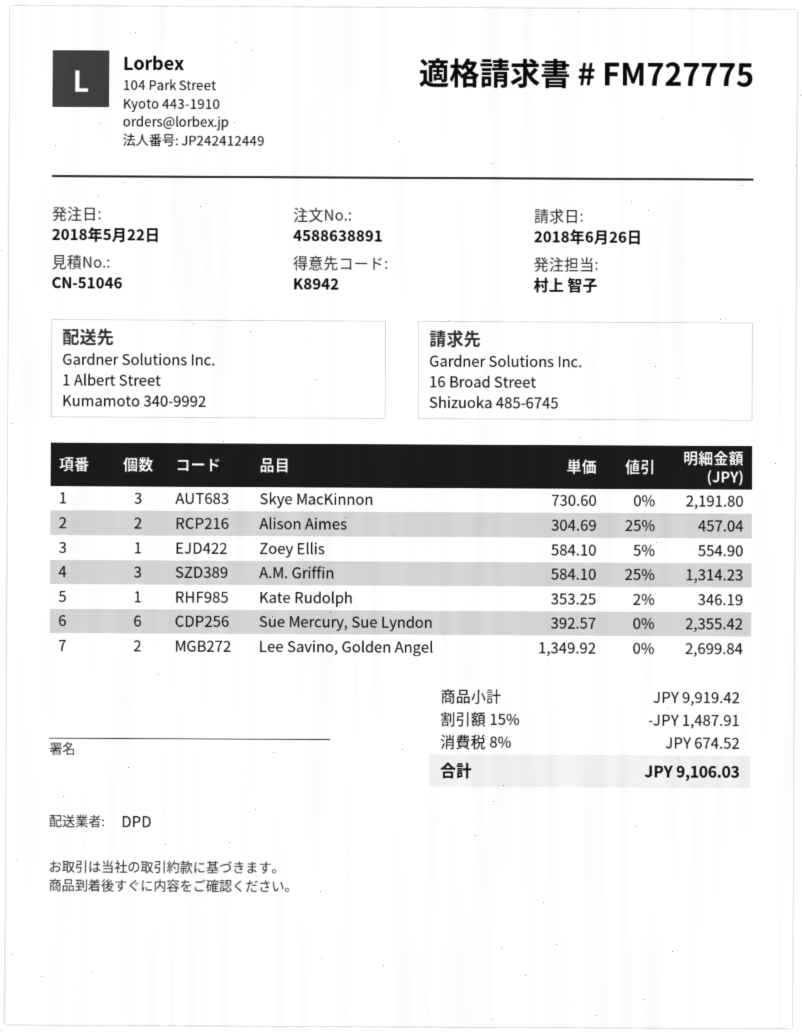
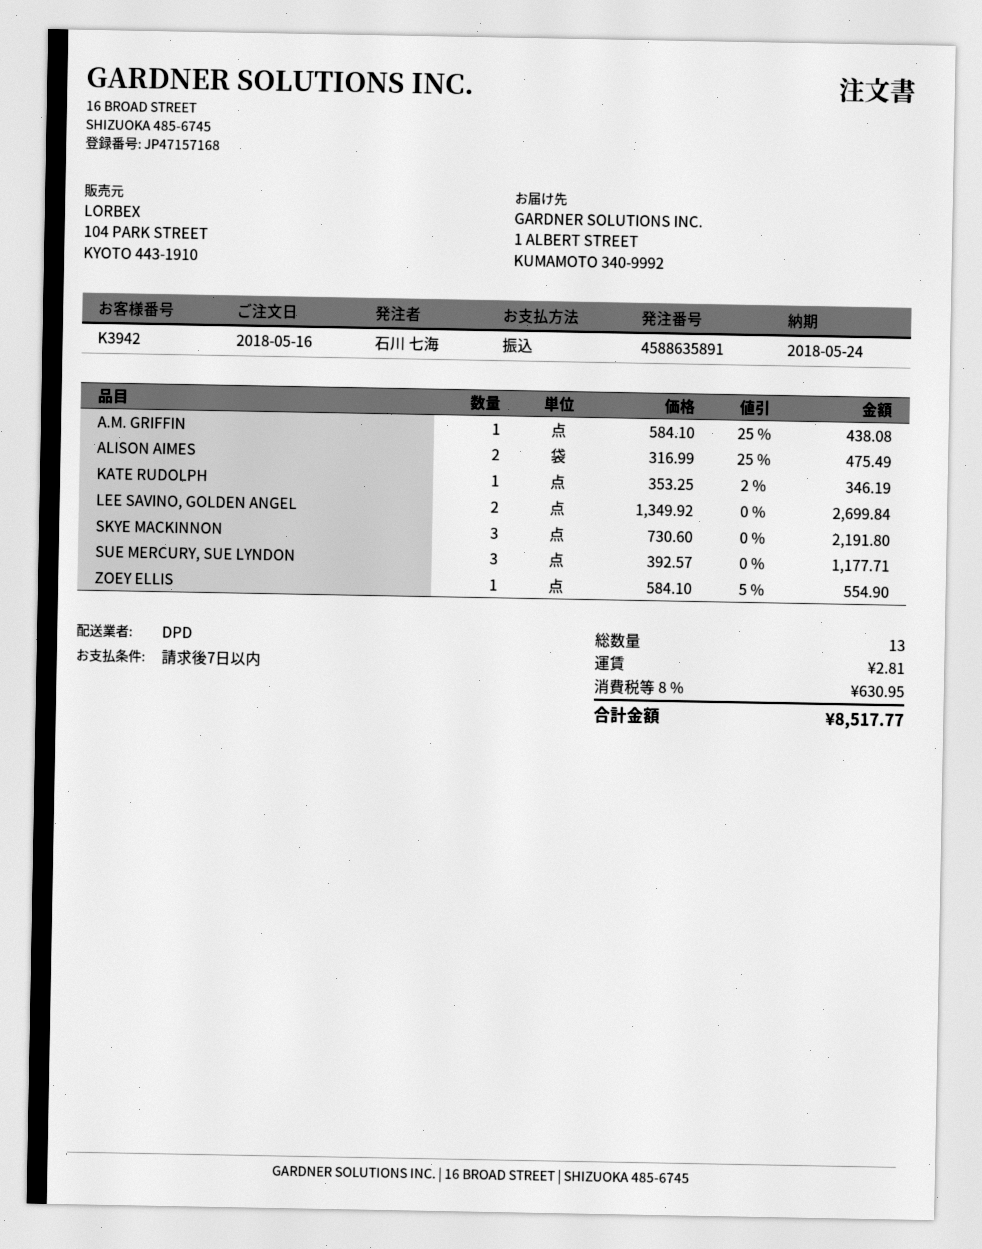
order number: 4588638891 -> 4588635891
order date: 2018-05-22 -> 2018-05-16
customer number: K8942 -> K3942
ordered by: 村上 智子 -> 石川 七海
Alison Aimes: 2 x 304.69 - 25% = 457.04 -> 2 x 316.99 - 25% = 475.49
A.M. Griffin: 3 x 584.10 - 25% = 1314.23 -> 1 x 584.10 - 25% = 438.08
Sue Mercury, Sue Lyndon: 6 x 392.57 = 2355.42 -> 3 x 392.57 = 1177.71
discount: 15% = 1487.91 -> none
shipping: none -> 2.81
tax: 8% = 674.52 -> 8% = 630.95
total: 9106.03 -> 8517.77

